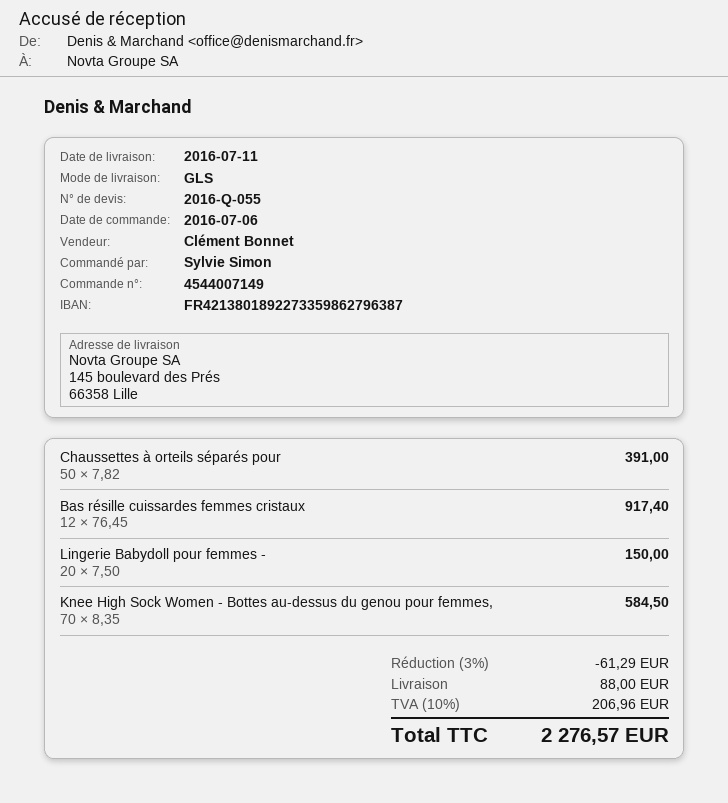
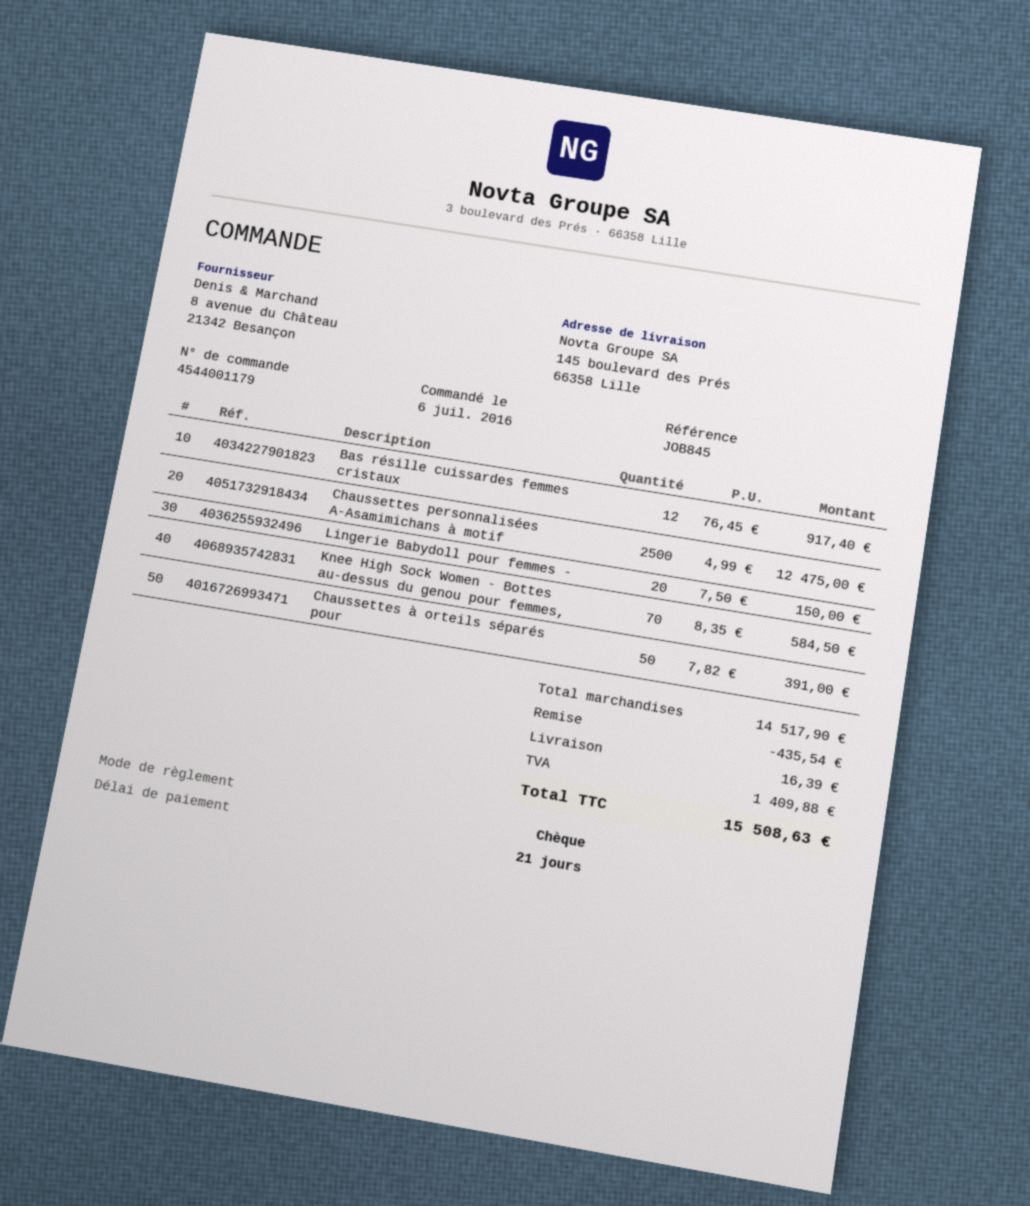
order number: 4544007149 -> 4544001179
Chaussettes personnalisées A-Asamimichans à motif: none -> 2500 x 4.99 = 12475.00
discount: 61.29 -> 435.54
shipping: 88.00 -> 16.39
tax: 206.96 -> 1409.88
total: 2276.57 -> 15508.63

